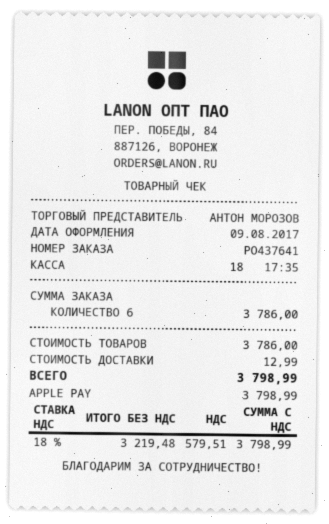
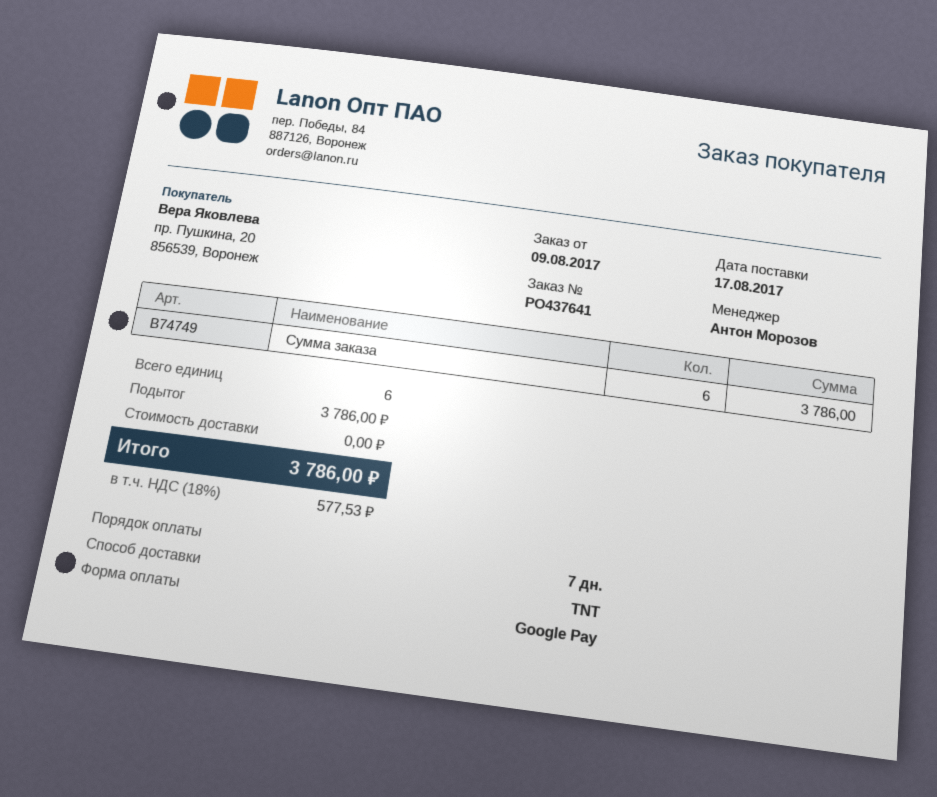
payment method: Apple Pay -> Google Pay
shipping: 12.99 -> 0.00
tax: 18% = 579.51 -> 18% = 577.53
total: 3798.99 -> 3786.00

